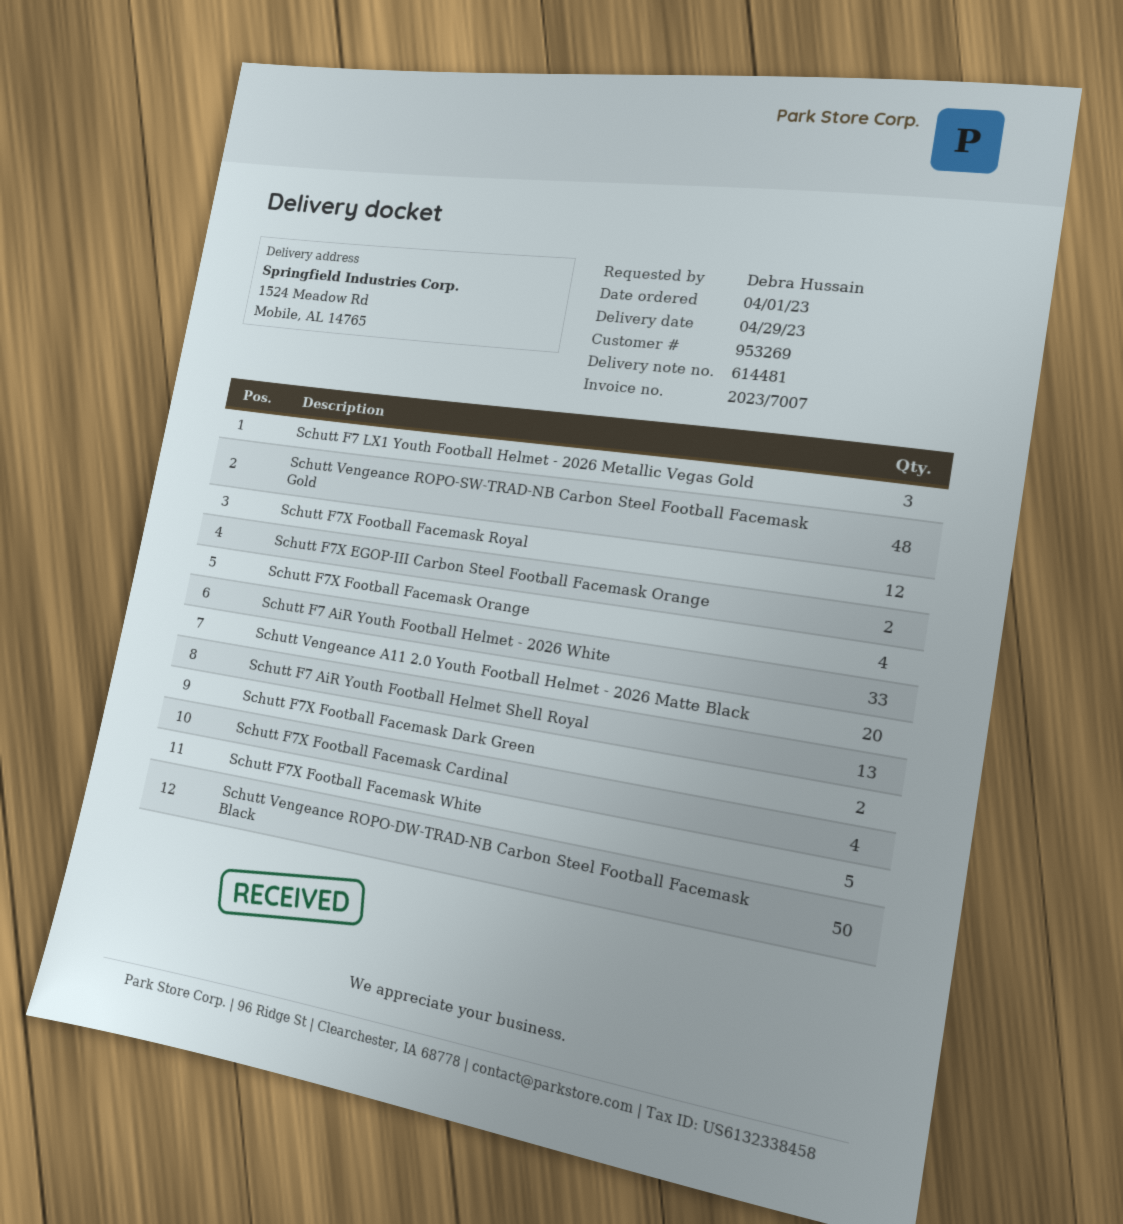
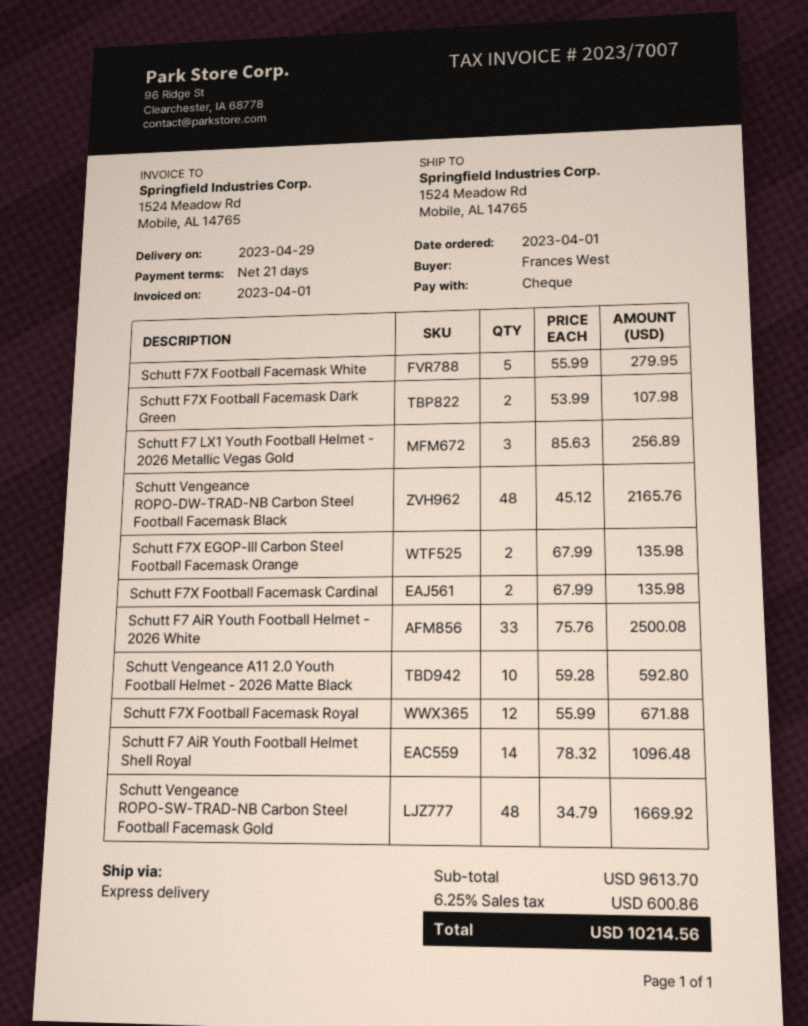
ordered by: Debra Hussain -> Frances West
Schutt F7X Football Facemask Orange: 4 -> none
Schutt Vengeance A11 2.0 Youth Football Helmet - 2026 Matte Black: 20 -> 10
Schutt F7 AiR Youth Football Helmet Shell Royal: 13 -> 14
Schutt F7X Football Facemask Cardinal: 4 -> 2
Schutt Vengeance ROPO-DW-TRAD-NB Carbon Steel Football Facemask Black: 50 -> 48

